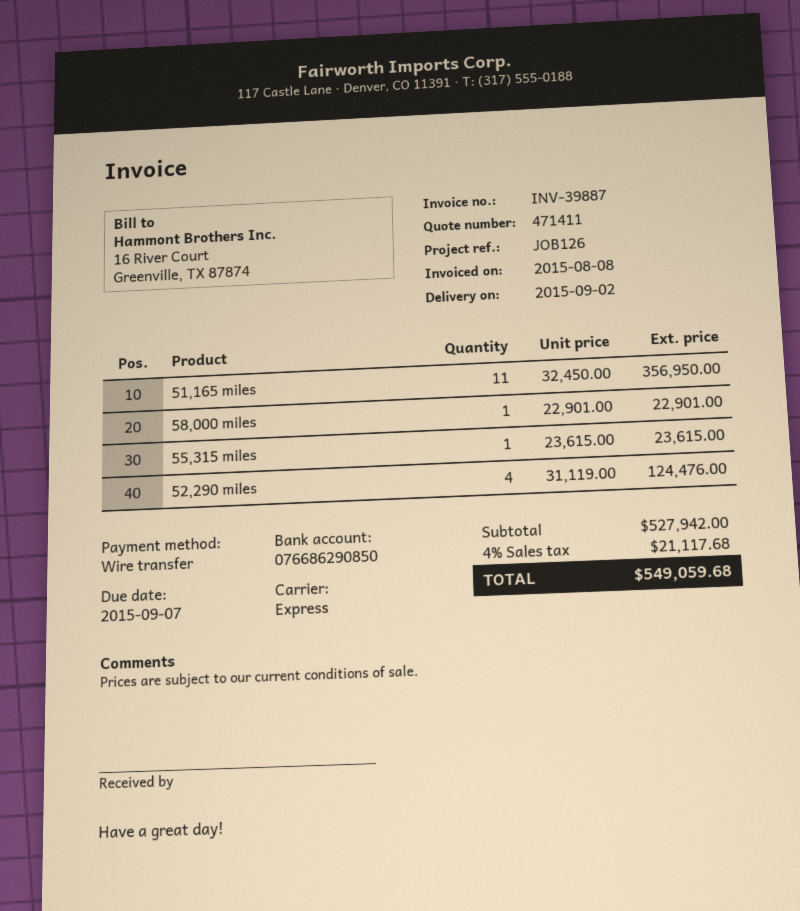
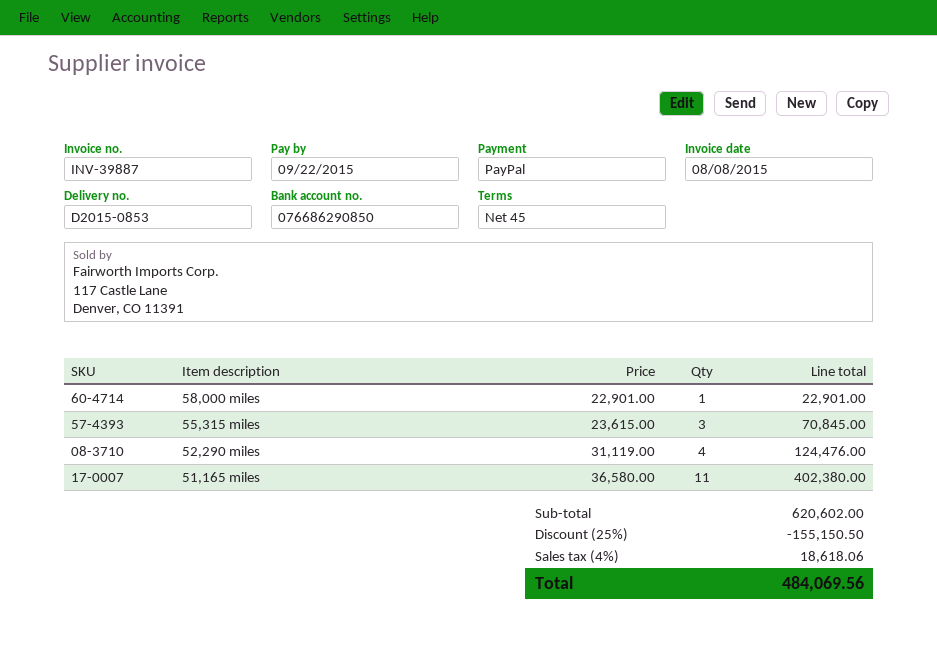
due date: 2015-09-07 -> 2015-09-22
payment method: bank transfer -> PayPal
51,165 miles: 11 x 32450.00 = 356950.00 -> 11 x 36580.00 = 402380.00
55,315 miles: 1 x 23615.00 = 23615.00 -> 3 x 23615.00 = 70845.00
subtotal: 527942.00 -> 620602.00
discount: none -> 25% = 155150.50
tax: 4% = 21117.68 -> 4% = 18618.06
total: 549059.68 -> 484069.56

